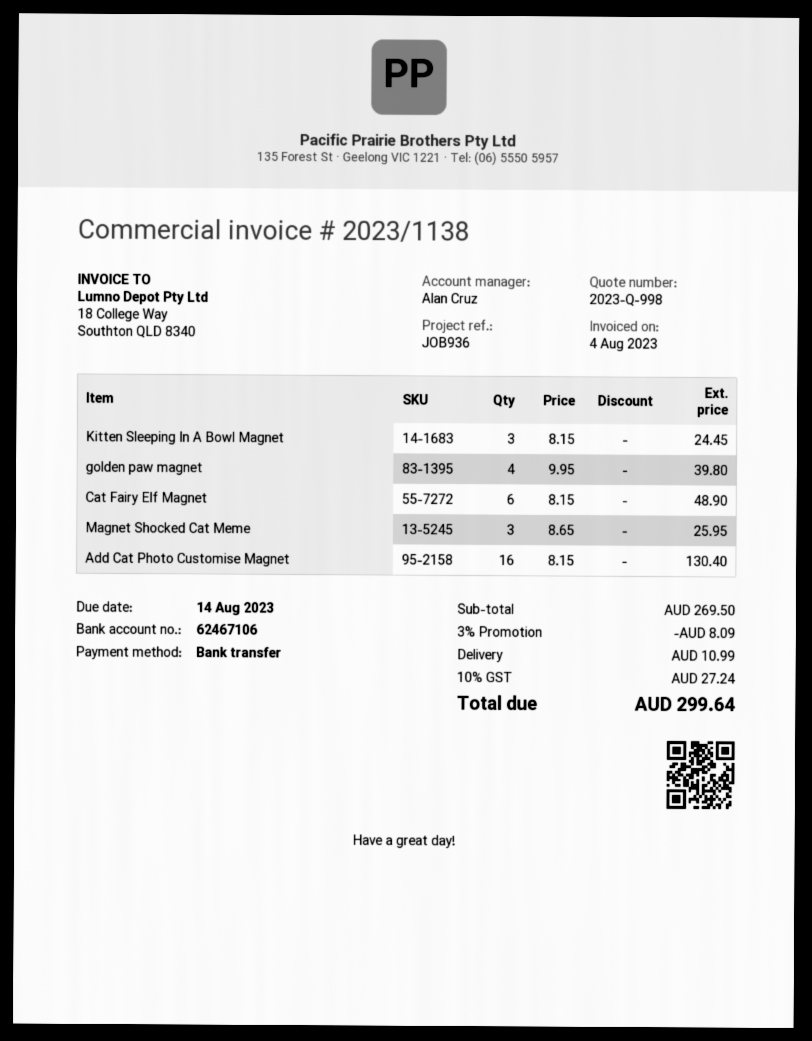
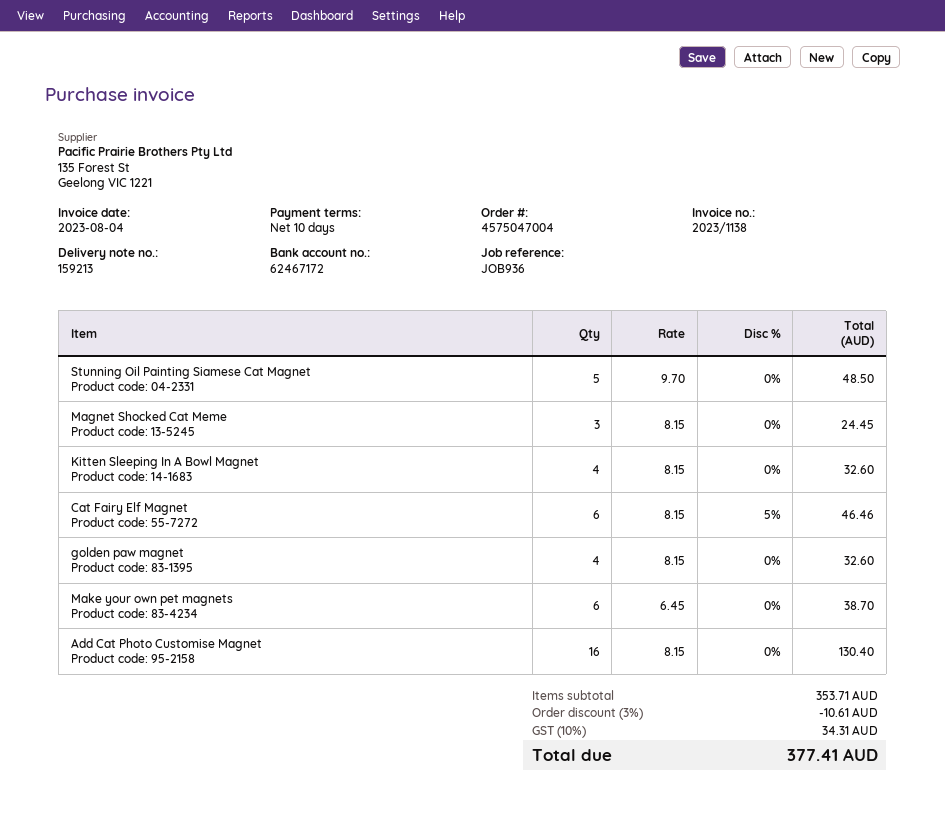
bank account: 62467106 -> 62467172
Kitten Sleeping In A Bowl Magnet: 3 x 8.15 = 24.45 -> 4 x 8.15 = 32.60
golden paw magnet: 4 x 9.95 = 39.80 -> 4 x 8.15 = 32.60
Cat Fairy Elf Magnet: 6 x 8.15 = 48.90 -> 6 x 8.15 - 5% = 46.46
Magnet Shocked Cat Meme: 3 x 8.65 = 25.95 -> 3 x 8.15 = 24.45
Stunning Oil Painting Siamese Cat Magnet: none -> 5 x 9.70 = 48.50
Make your own pet magnets: none -> 6 x 6.45 = 38.70
subtotal: 269.50 -> 353.71
discount: 3% = 8.09 -> 3% = 10.61
shipping: 10.99 -> none
tax: 10% = 27.24 -> 10% = 34.31
total: 299.64 -> 377.41

